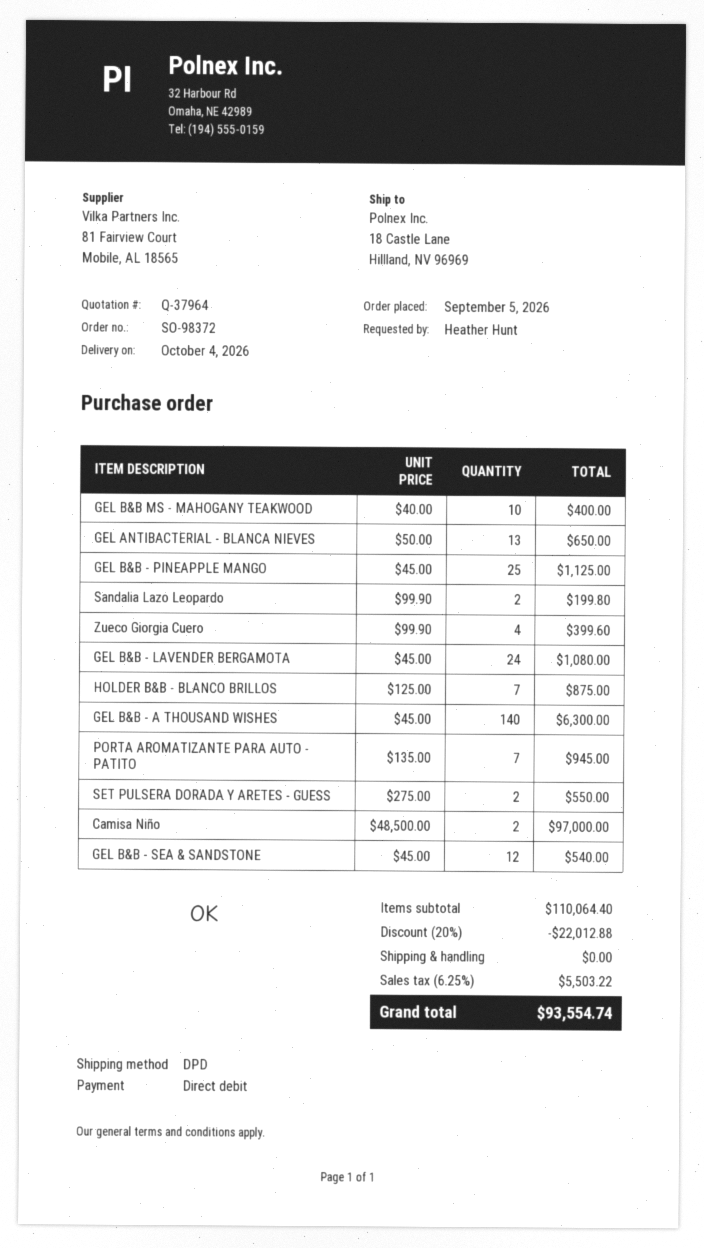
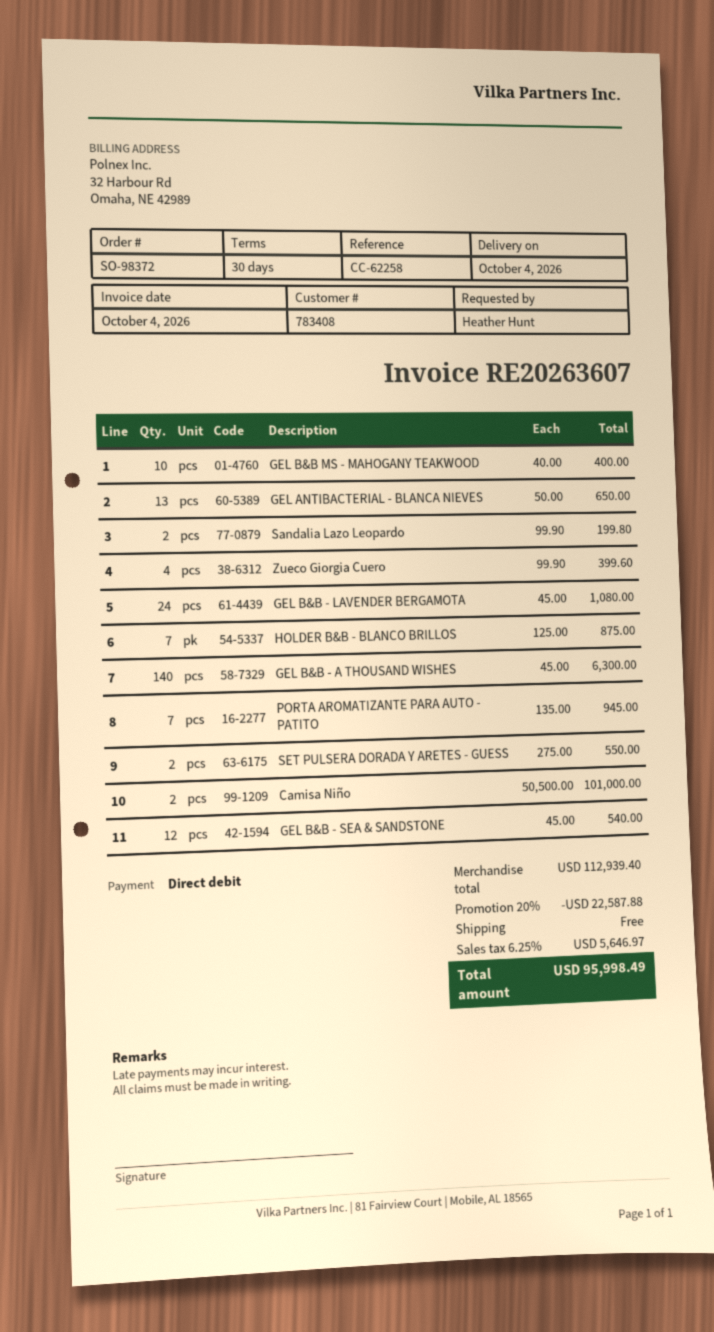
GEL B&B - PINEAPPLE MANGO: 25 x 45.00 = 1125.00 -> none
Camisa Niño: 2 x 48500.00 = 97000.00 -> 2 x 50500.00 = 101000.00
subtotal: 110064.40 -> 112939.40
discount: 20% = 22012.88 -> 20% = 22587.88
tax: 6.25% = 5503.22 -> 6.25% = 5646.97
total: 93554.74 -> 95998.49

